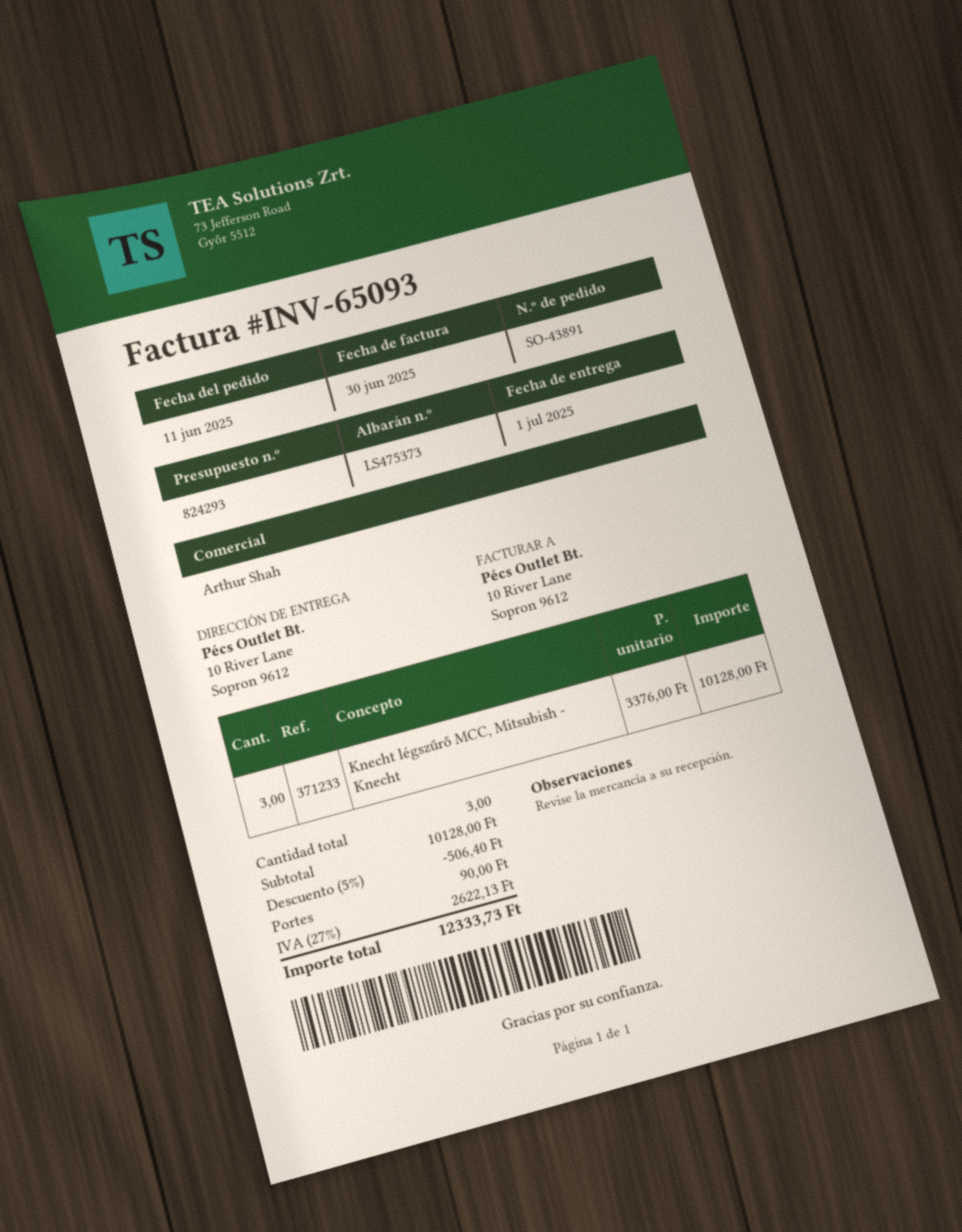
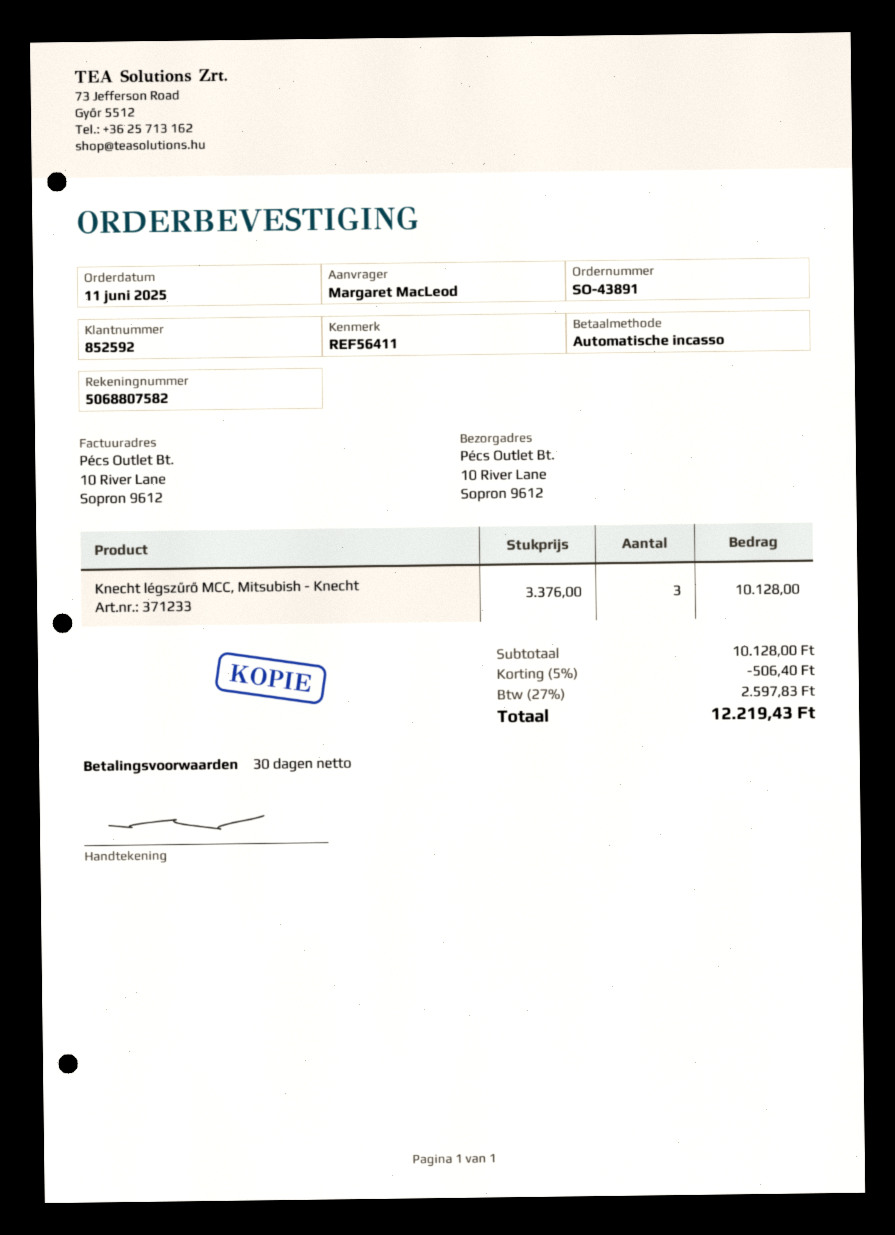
shipping: 90.00 -> none
tax: 27% = 2622.13 -> 27% = 2597.83
total: 12333.73 -> 12219.43

